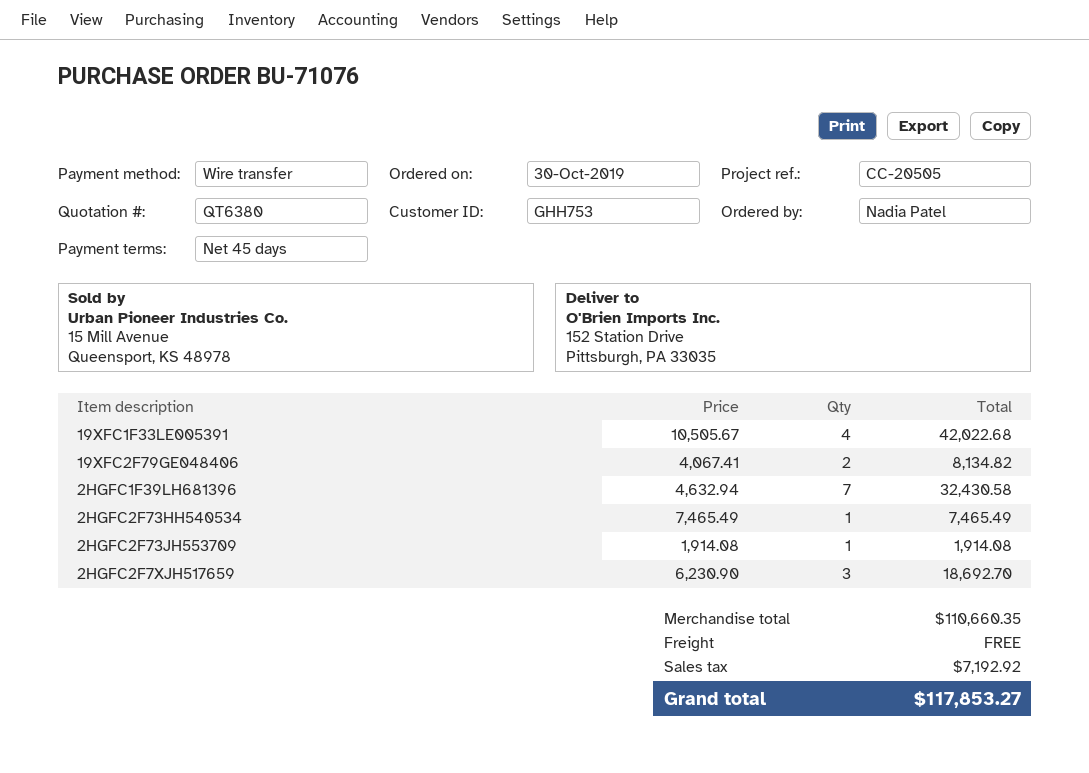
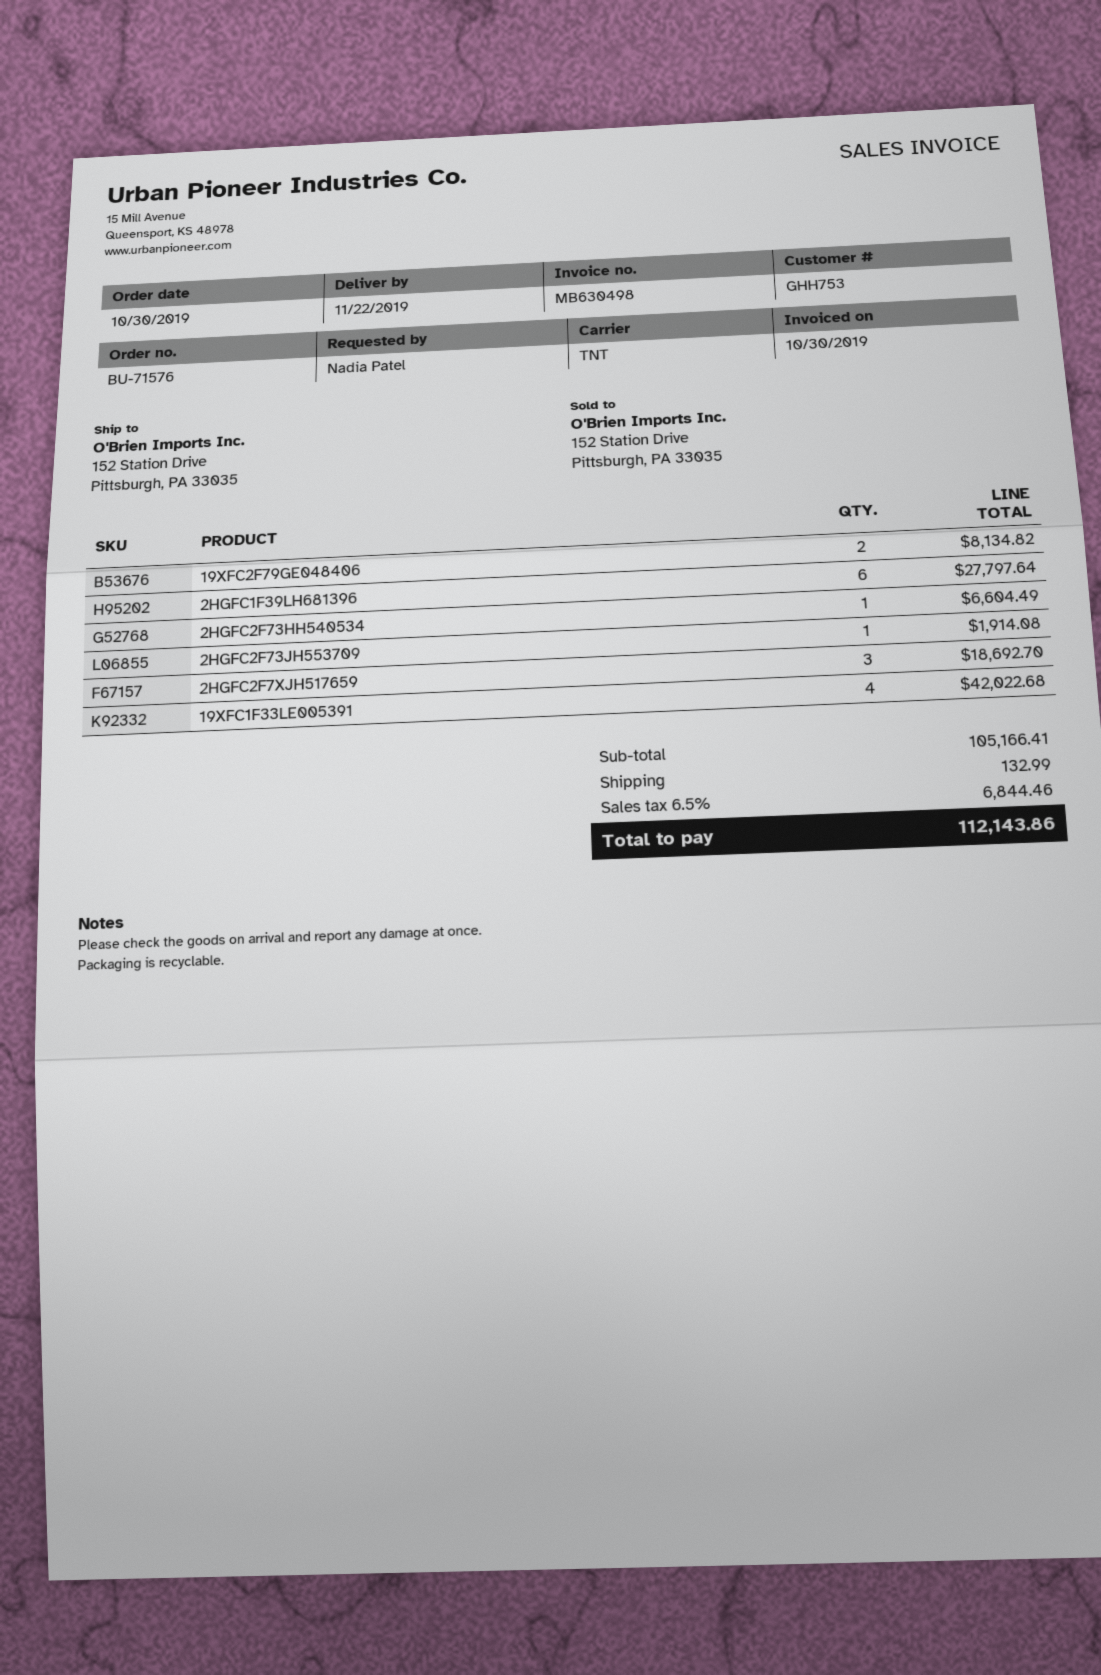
order number: BU-71076 -> BU-71576
2HGFC1F39LH681396: 7 for 32430.58 -> 6 for 27797.64
2HGFC2F73HH540534: 1 for 7465.49 -> 1 for 6604.49
subtotal: 110660.35 -> 105166.41
shipping: 0.00 -> 132.99
tax: 7192.92 -> 6844.46
total: 117853.27 -> 112143.86

